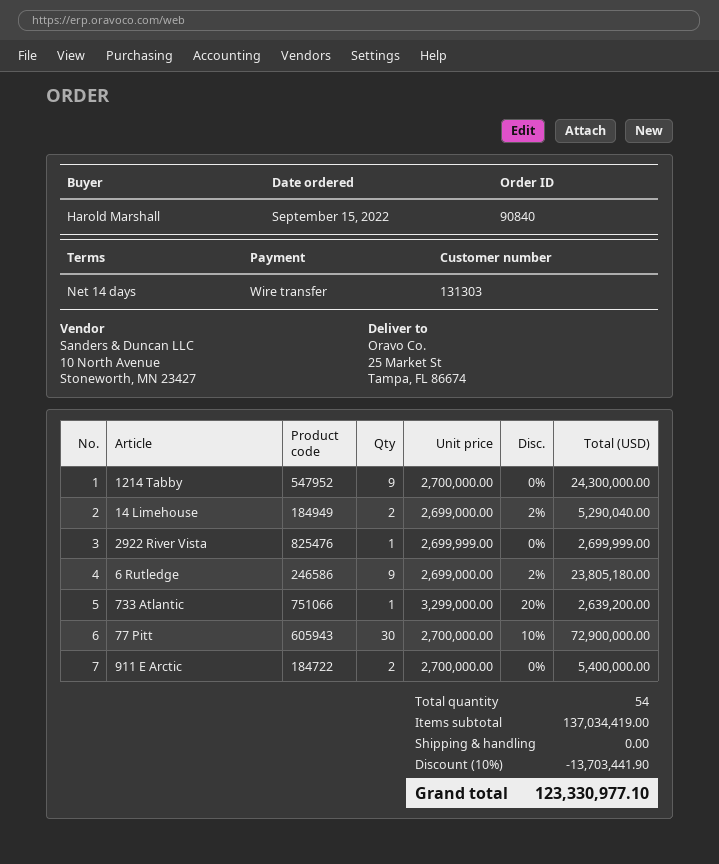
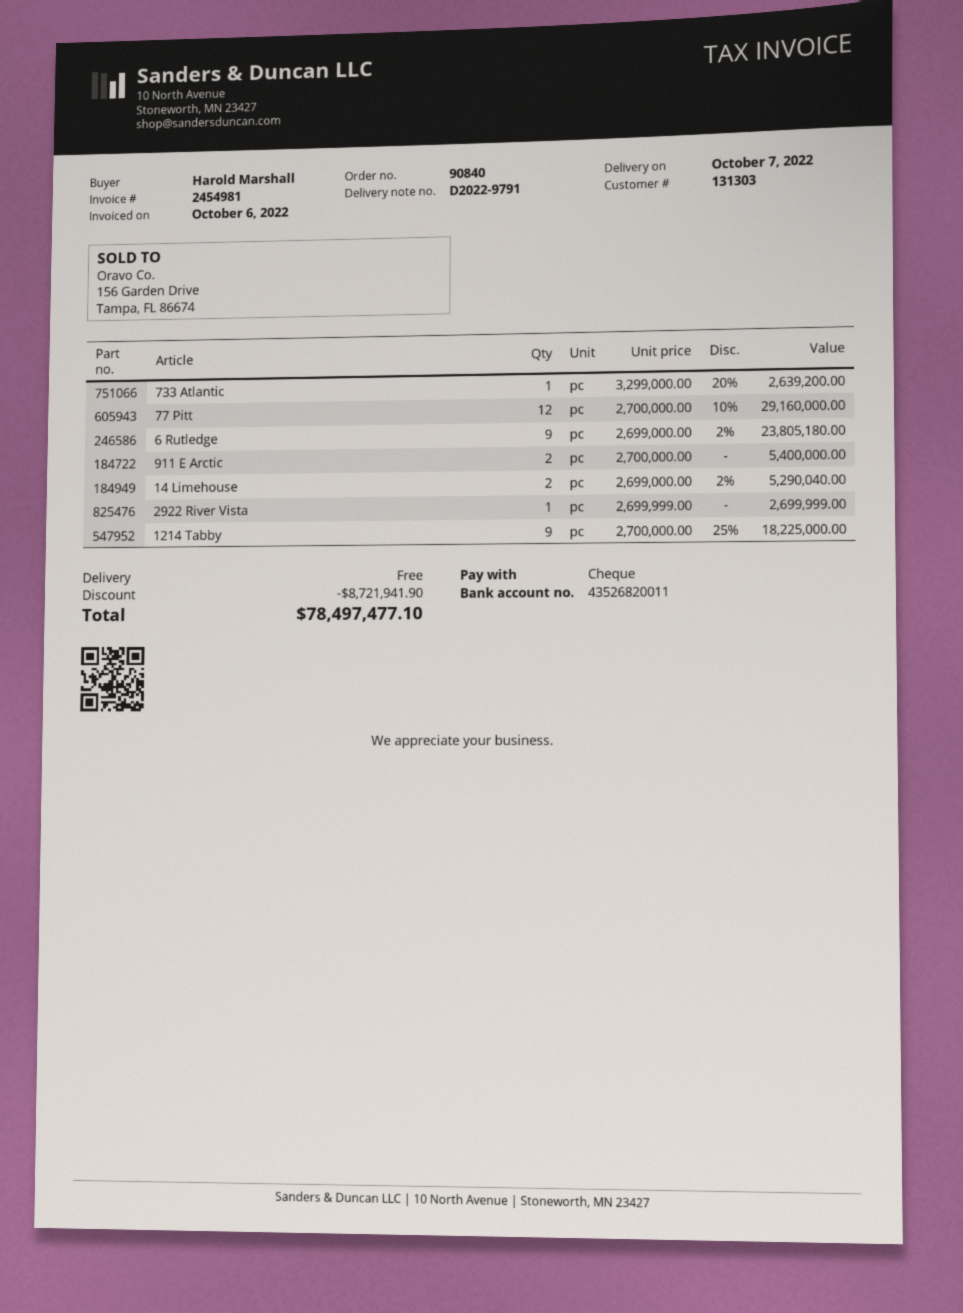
payment method: bank transfer -> cheque
1214 Tabby: 9 x 2700000.00 = 24300000.00 -> 9 x 2700000.00 - 25% = 18225000.00
77 Pitt: 30 x 2700000.00 - 10% = 72900000.00 -> 12 x 2700000.00 - 10% = 29160000.00
discount: 13703441.90 -> 8721941.90
total: 123330977.10 -> 78497477.10

